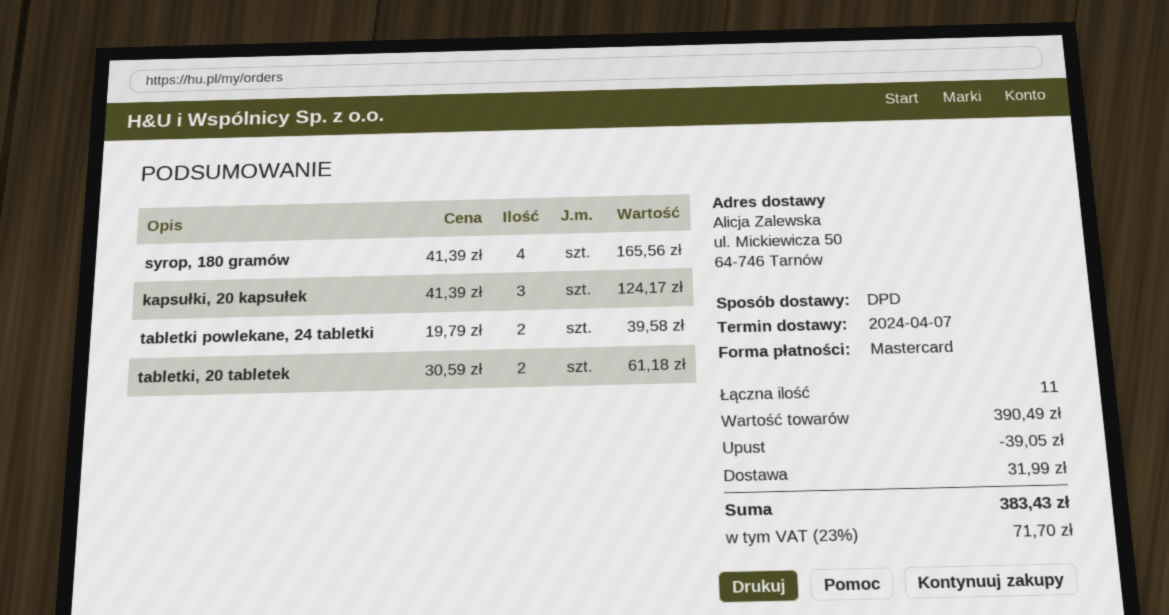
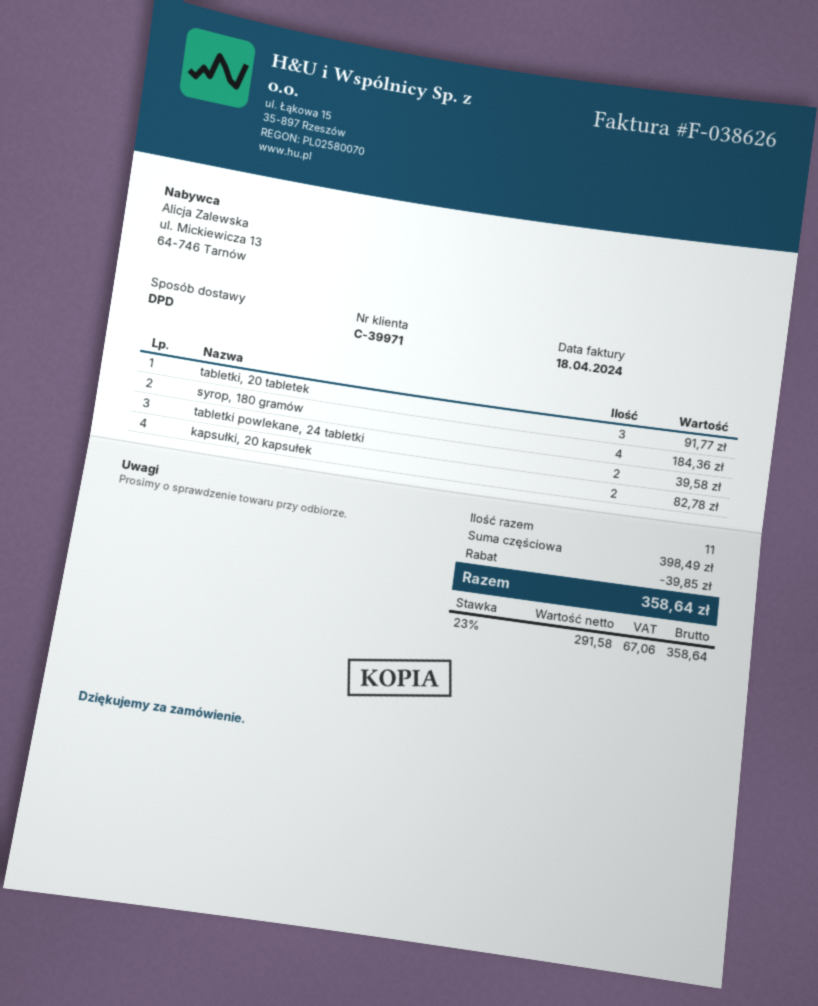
syrop, 180 gramów: 4 for 165.56 -> 4 for 184.36
kapsułki, 20 kapsułek: 3 for 124.17 -> 2 for 82.78
tabletki, 20 tabletek: 2 for 61.18 -> 3 for 91.77
subtotal: 390.49 -> 398.49
discount: 39.05 -> 39.85
shipping: 31.99 -> none
tax: 23% = 71.70 -> 23% = 67.06
total: 383.43 -> 358.64

